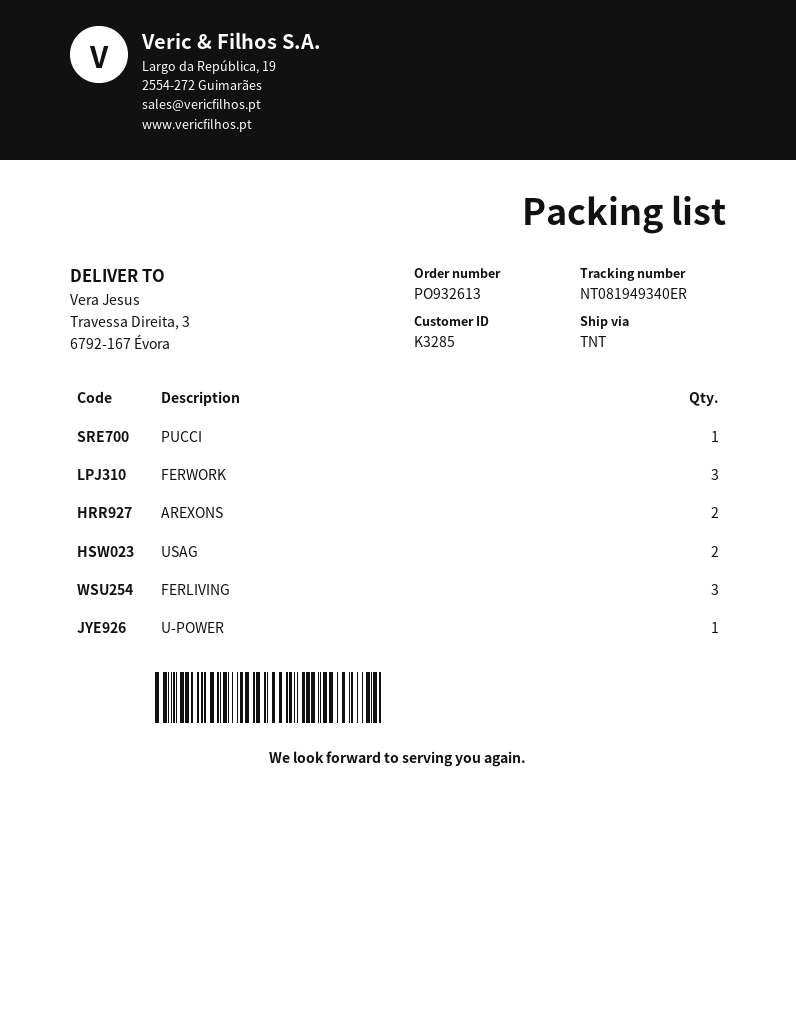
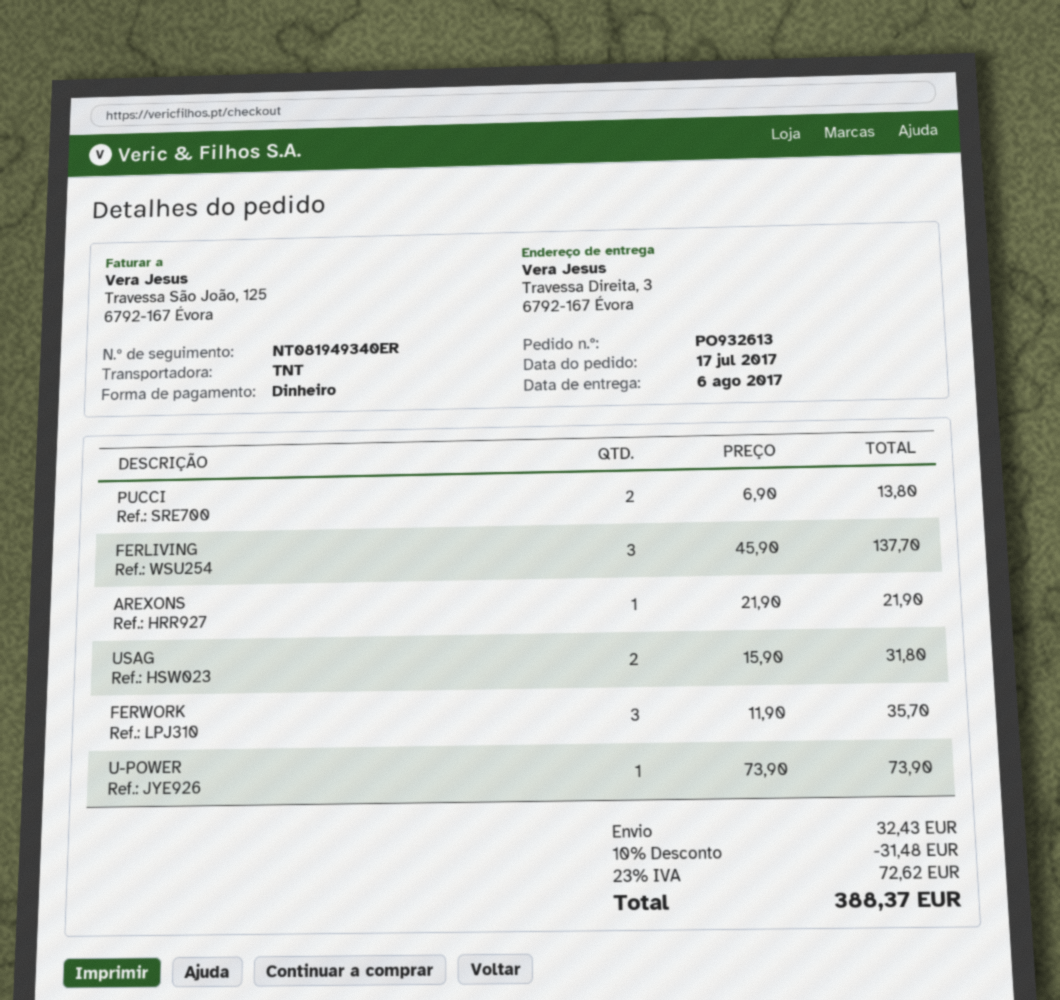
PUCCI: 1 -> 2
AREXONS: 2 -> 1

